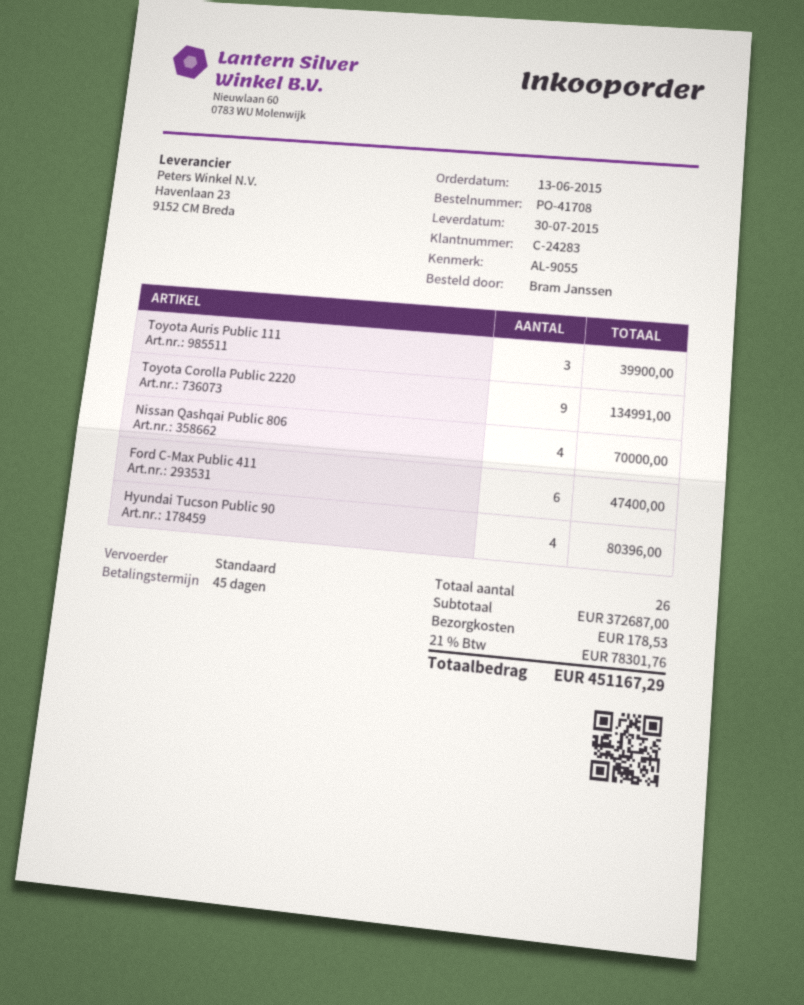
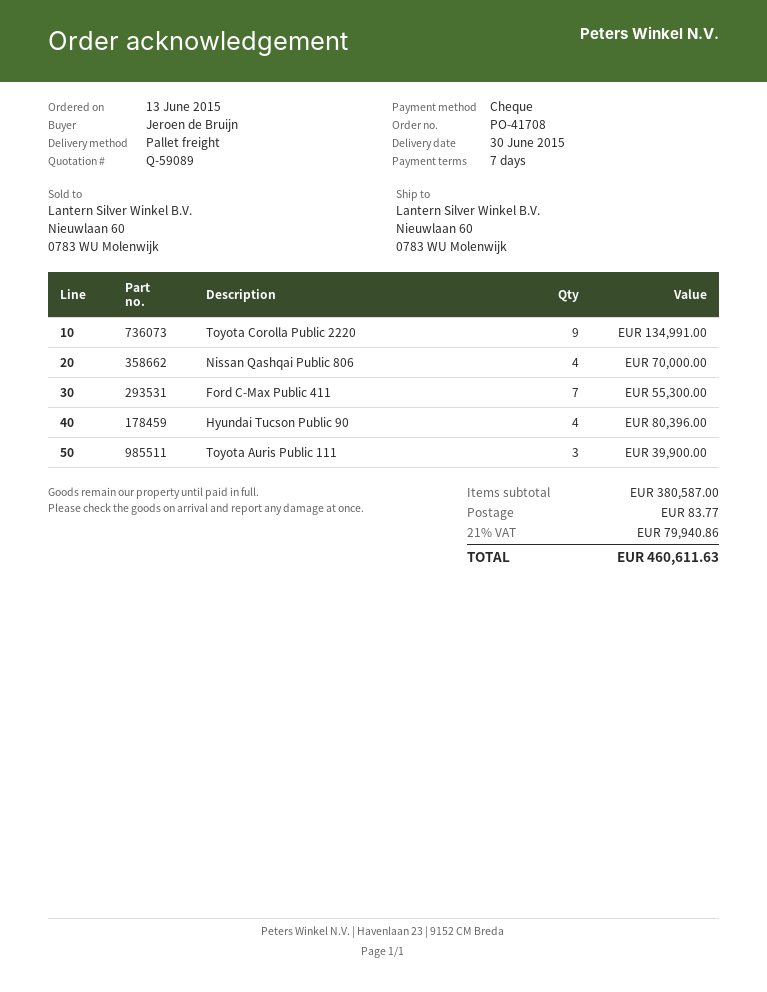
delivery date: 2015-07-30 -> 2015-06-30
payment terms: 45 days -> 7 days
ordered by: Bram Janssen -> Jeroen de Bruijn
shipping method: standard -> pallet freight
Ford C-Max Public 411: 6 for 47400.00 -> 7 for 55300.00
subtotal: 372687.00 -> 380587.00
shipping: 178.53 -> 83.77
tax: 21% = 78301.76 -> 21% = 79940.86
total: 451167.29 -> 460611.63

